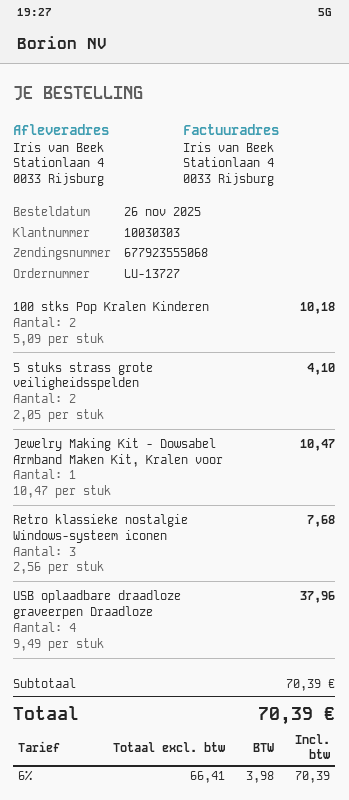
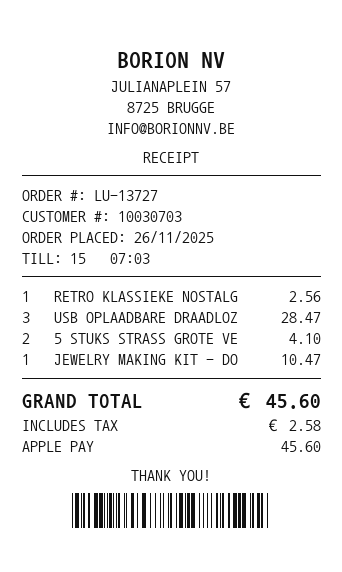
customer number: 10030303 -> 10030703
100 stks Pop Kralen Kinderen: 2 for 10.18 -> none
Retro klassieke nostalgie Windows-systeem iconen: 3 for 7.68 -> 1 for 2.56
USB oplaadbare draadloze graveerpen Draadloze: 4 for 37.96 -> 3 for 28.47
tax: 3.98 -> 2.58
total: 70.39 -> 45.60

